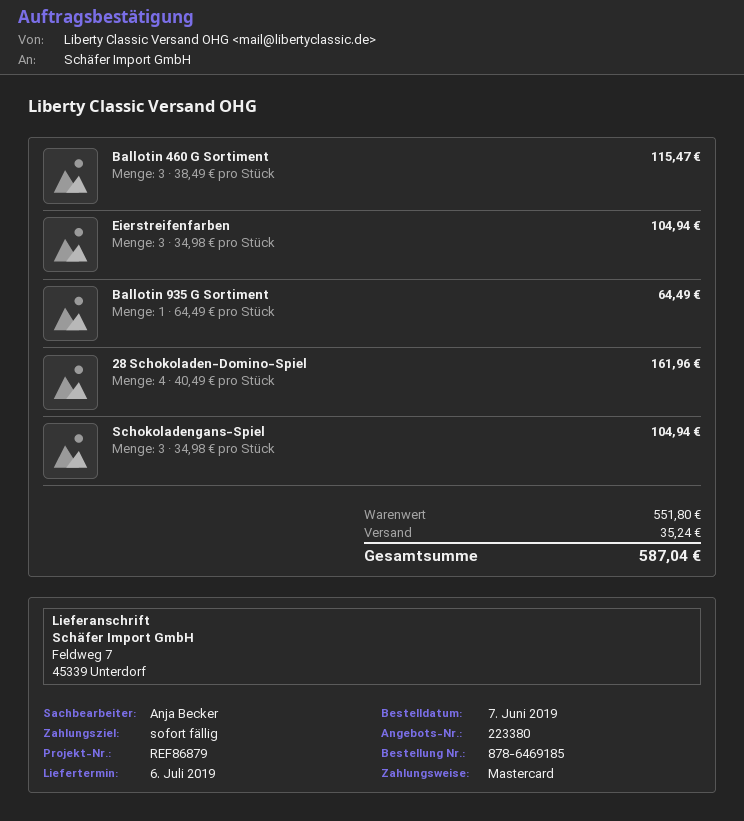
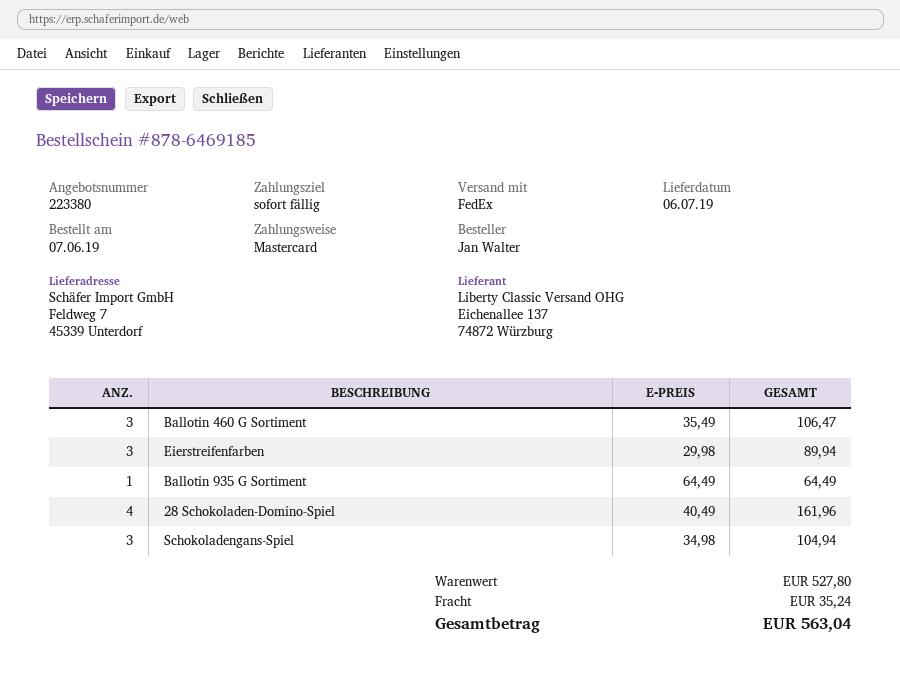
Ballotin 460 G Sortiment: 3 x 38.49 = 115.47 -> 3 x 35.49 = 106.47
Eierstreifenfarben: 3 x 34.98 = 104.94 -> 3 x 29.98 = 89.94
subtotal: 551.80 -> 527.80
total: 587.04 -> 563.04

